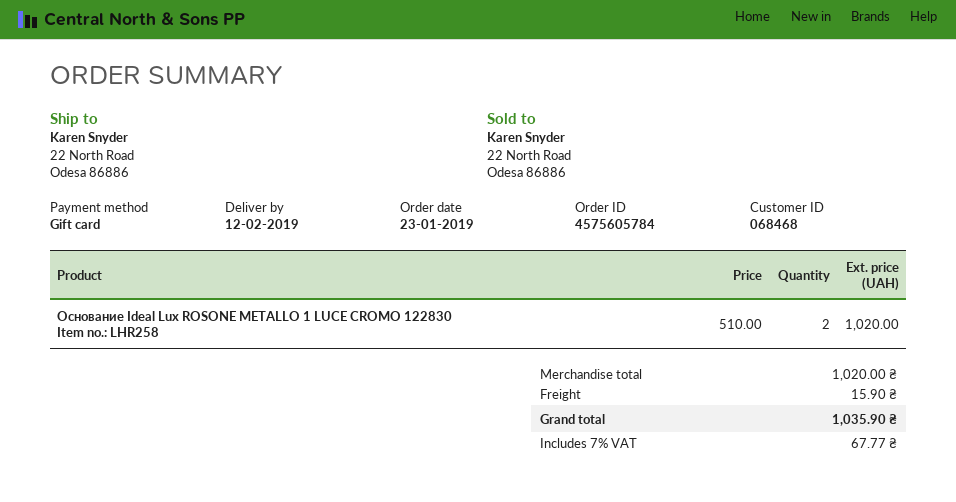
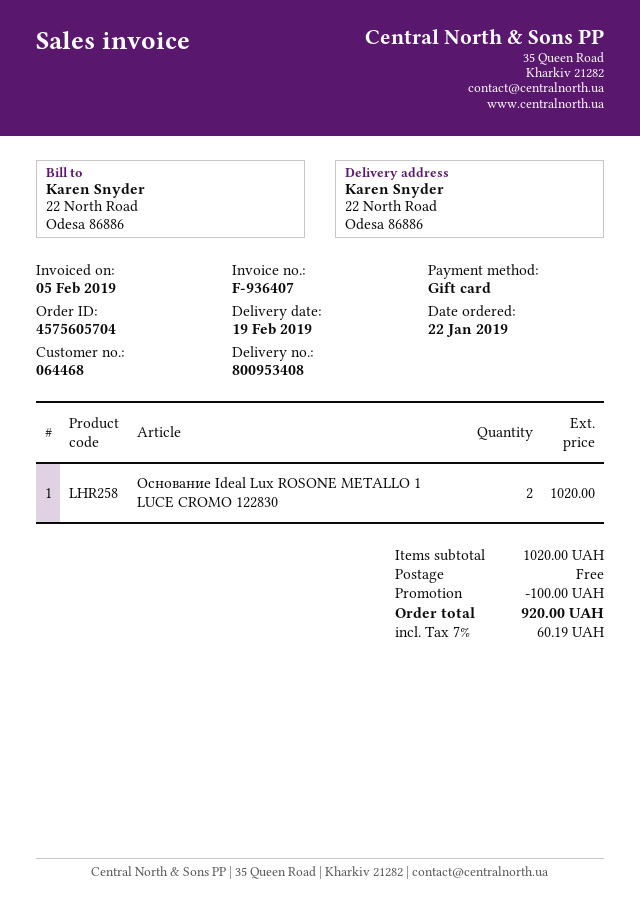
order number: 4575605784 -> 4575605704
order date: 2019-01-23 -> 2019-01-22
delivery date: 2019-02-12 -> 2019-02-19
customer number: 068468 -> 064468
discount: none -> 100.00
shipping: 15.90 -> 0.00
tax: 7% = 67.77 -> 7% = 60.19
total: 1035.90 -> 920.00

